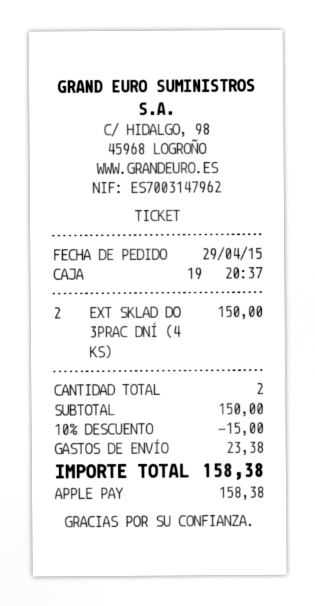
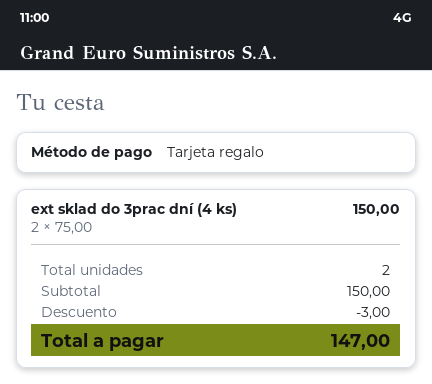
payment method: Apple Pay -> gift card
discount: 15.00 -> 3.00
shipping: 23.38 -> none
total: 158.38 -> 147.00

